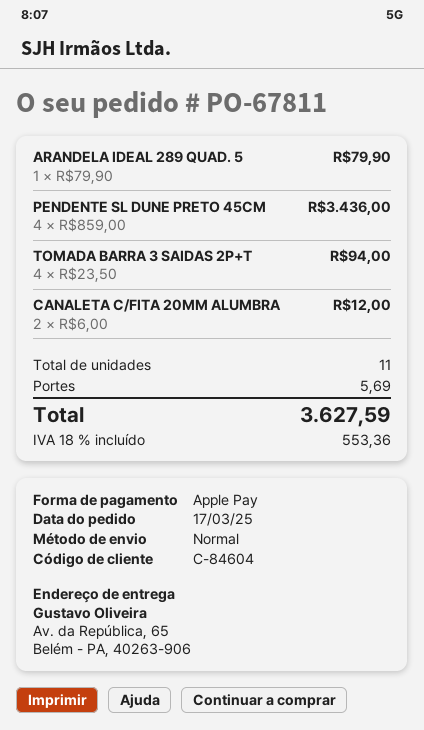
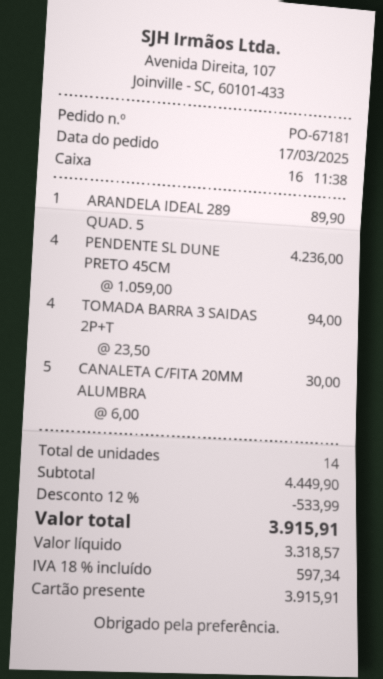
order number: PO-67811 -> PO-67181
payment method: Apple Pay -> gift card
ARANDELA IDEAL 289 QUAD. 5: 1 x 79.90 = 79.90 -> 1 x 89.90 = 89.90
PENDENTE SL DUNE PRETO 45CM: 4 x 859.00 = 3436.00 -> 4 x 1059.00 = 4236.00
CANALETA C/FITA 20MM ALUMBRA: 2 x 6.00 = 12.00 -> 5 x 6.00 = 30.00
total quantity: 11 -> 14
discount: none -> 12% = 533.99
shipping: 5.69 -> none
tax: 18% = 553.36 -> 18% = 597.34
total: 3627.59 -> 3915.91

